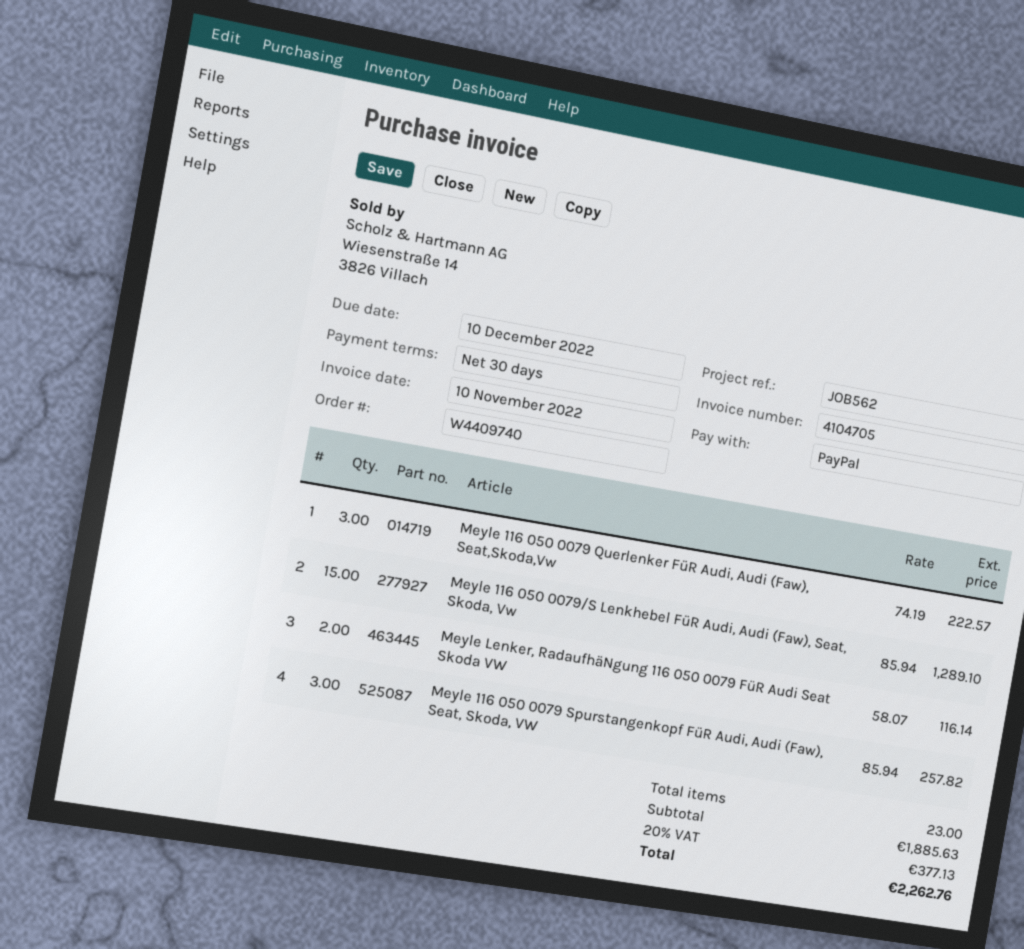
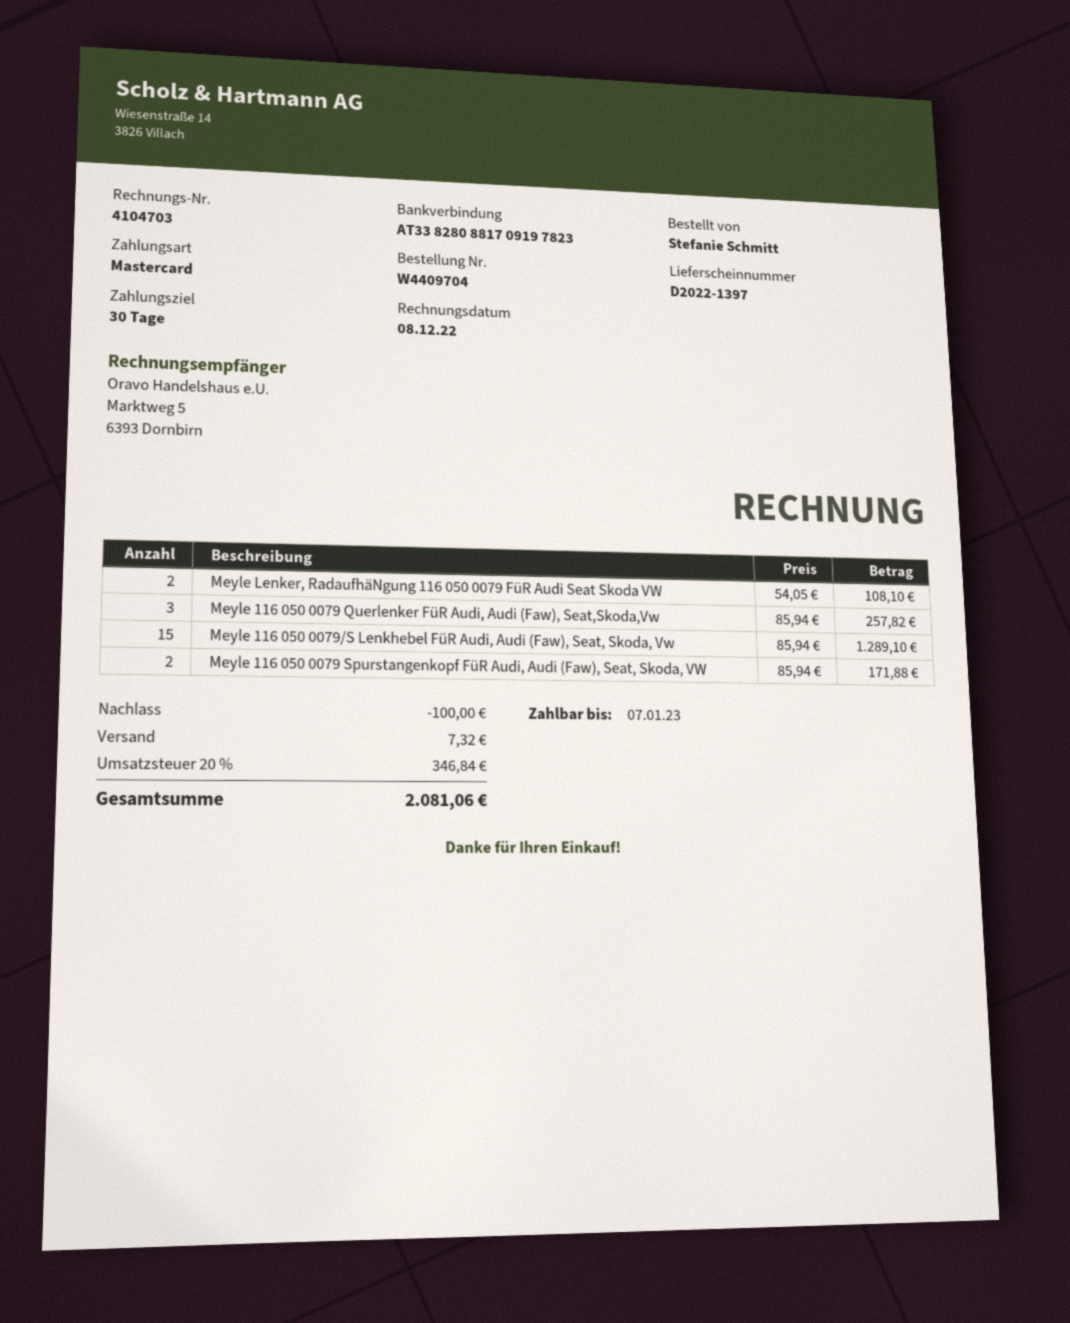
order number: W4409740 -> W4409704
invoice number: 4104705 -> 4104703
invoice date: 2022-11-10 -> 2022-12-08
due date: 2022-12-10 -> 2023-01-07
payment method: PayPal -> Mastercard
Meyle 116 050 0079 Querlenker FüR Audi, Audi (Faw), Seat,Skoda,Vw: 3 x 74.19 = 222.57 -> 3 x 85.94 = 257.82
Meyle Lenker, RadaufhäNgung 116 050 0079 FüR Audi Seat Skoda VW: 2 x 58.07 = 116.14 -> 2 x 54.05 = 108.10
Meyle 116 050 0079 Spurstangenkopf FüR Audi, Audi (Faw), Seat, Skoda, VW: 3 x 85.94 = 257.82 -> 2 x 85.94 = 171.88
discount: none -> 100.00
shipping: none -> 7.32
tax: 20% = 377.13 -> 20% = 346.84
total: 2262.76 -> 2081.06

